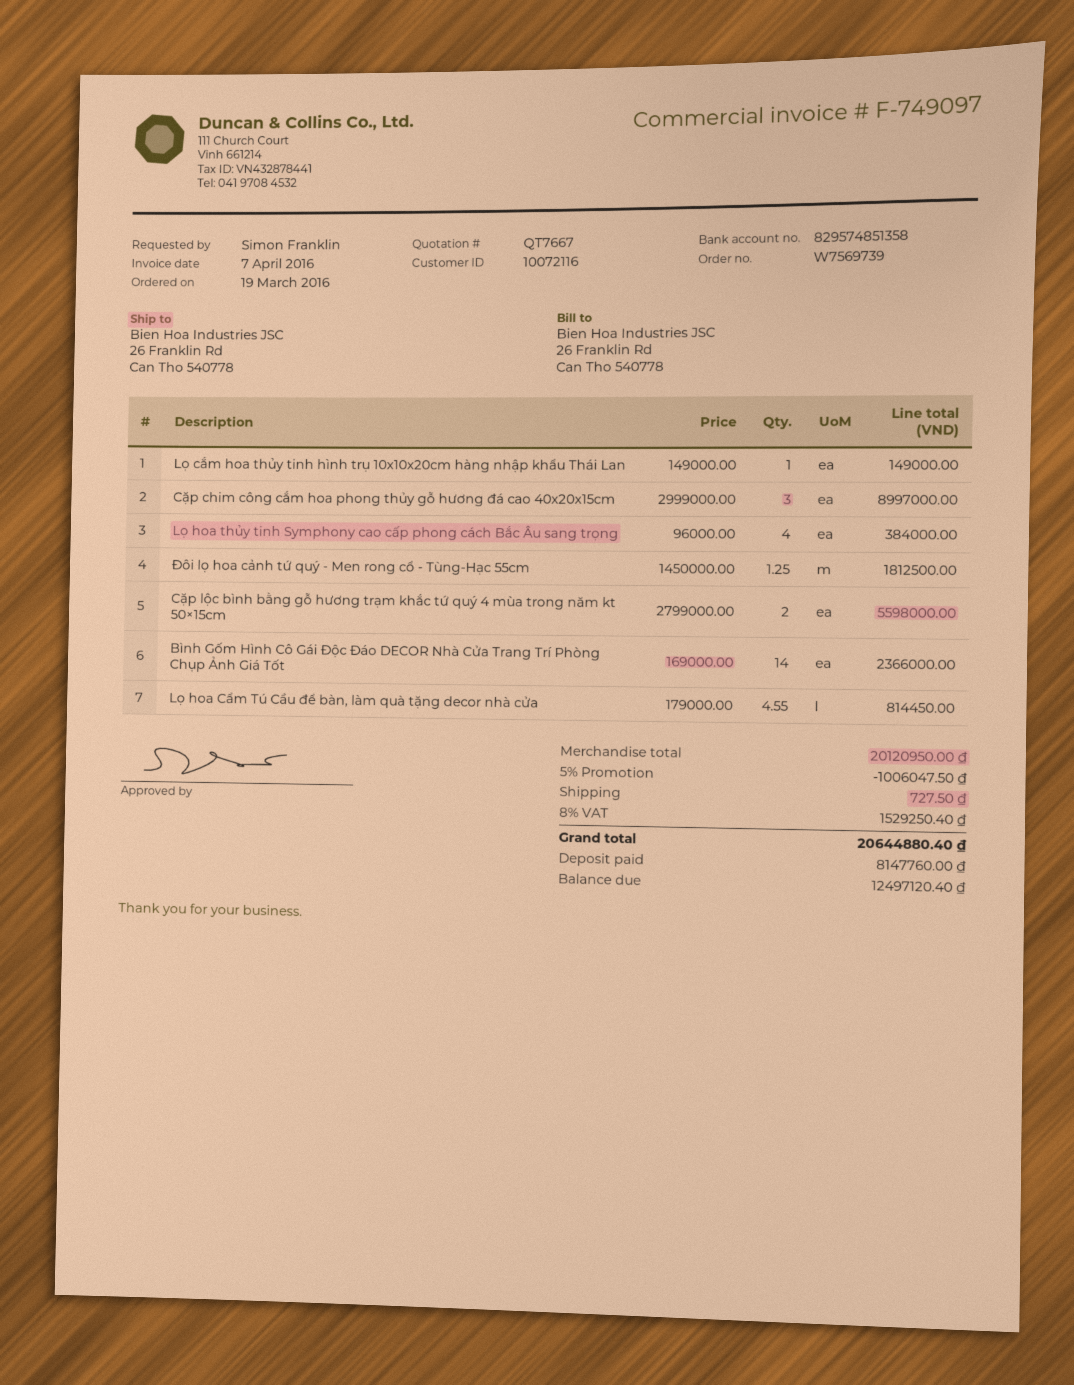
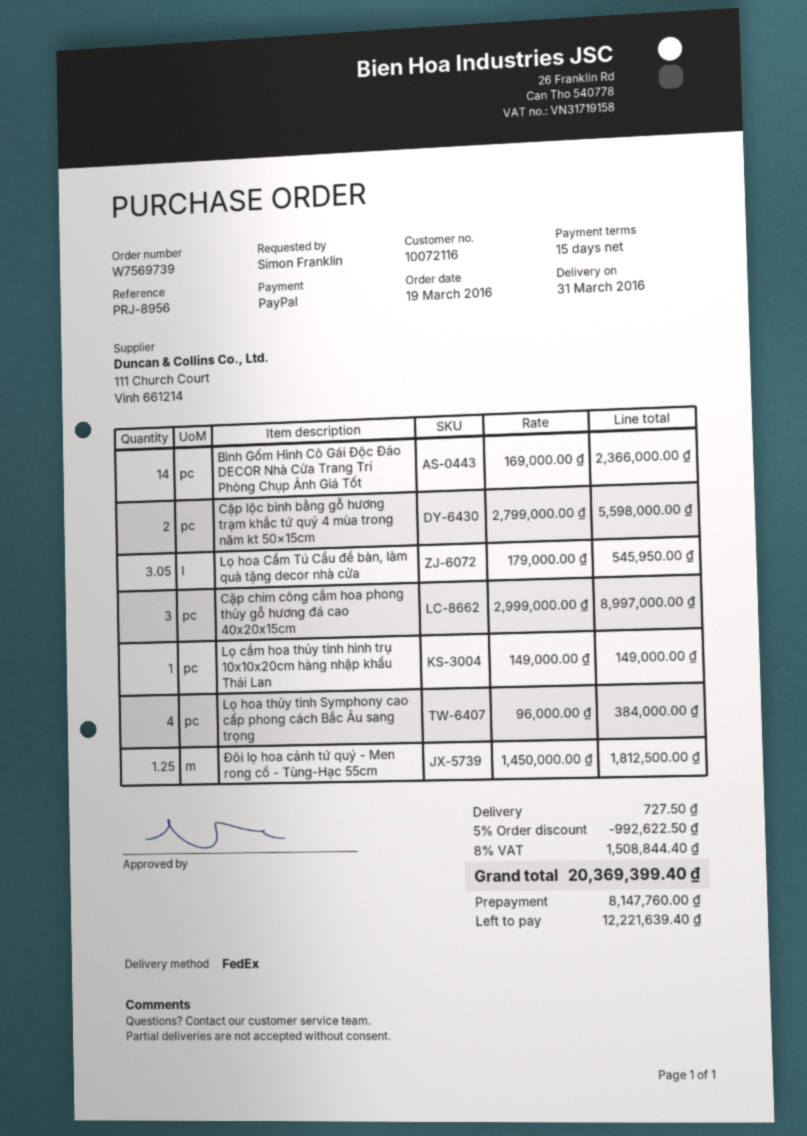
Lọ hoa Cẩm Tú Cầu để bàn, làm quà tặng decor nhà cửa: 4.55 x 179000.00 = 814450.00 -> 3.05 x 179000.00 = 545950.00
discount: 5% = 1006047.50 -> 5% = 992622.50
tax: 8% = 1529250.40 -> 8% = 1508844.40
total: 20644880.40 -> 20369399.40
balance: 12497120.40 -> 12221639.40

